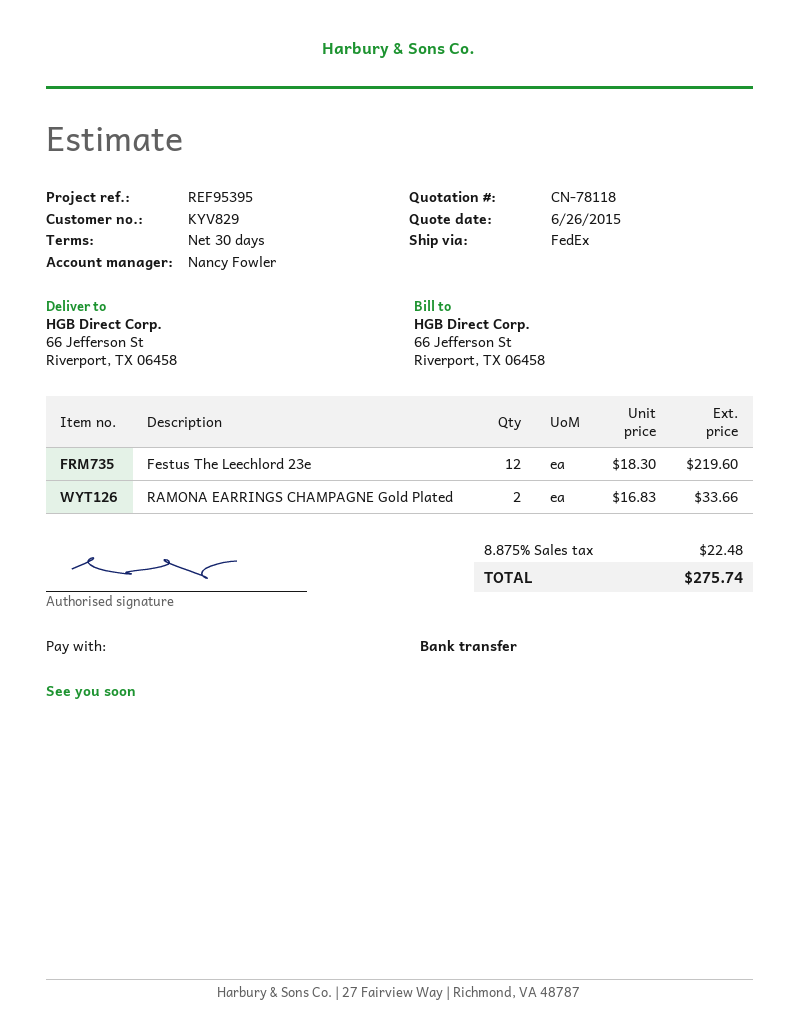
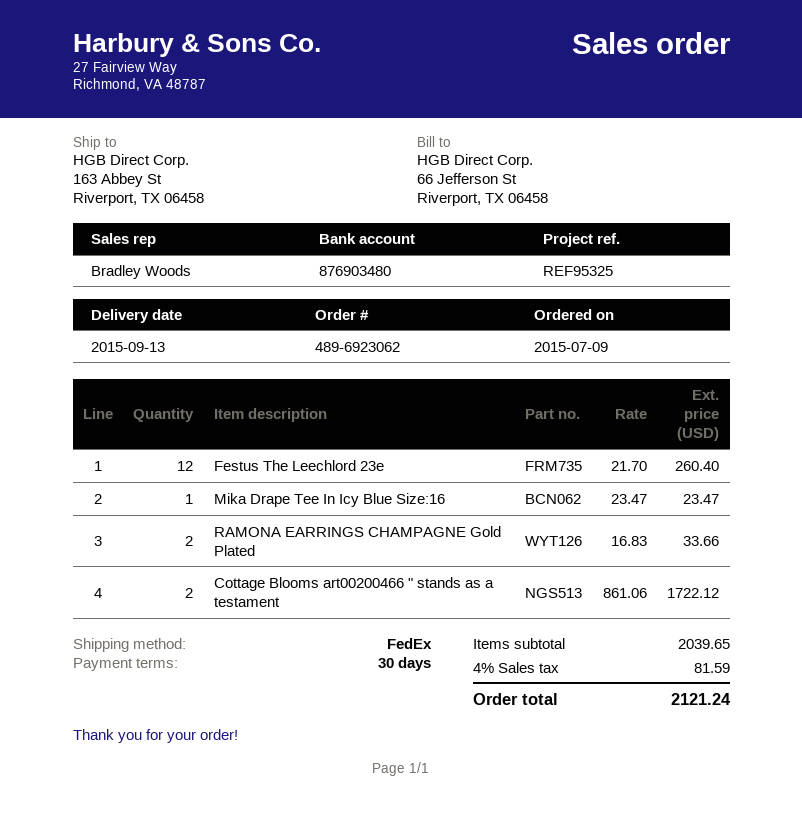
reference: REF95395 -> REF95325
sales rep: Nancy Fowler -> Bradley Woods
ship to: 66 Jefferson St, Riverport, TX 06458 -> 163 Abbey St, Riverport, TX 06458
Festus The Leechlord 23e: 12 x 18.30 = 219.60 -> 12 x 21.70 = 260.40
Mika Drape Tee In Icy Blue Size:16: none -> 1 x 23.47 = 23.47
Cottage Blooms art00200466 " stands as a testament: none -> 2 x 861.06 = 1722.12
tax: 8.875% = 22.48 -> 4% = 81.59
total: 275.74 -> 2121.24

